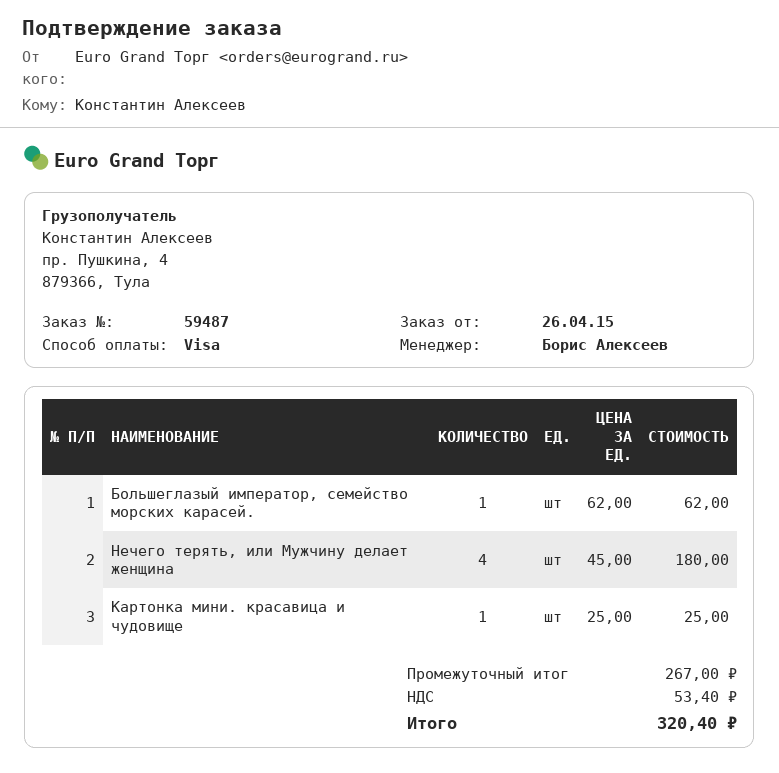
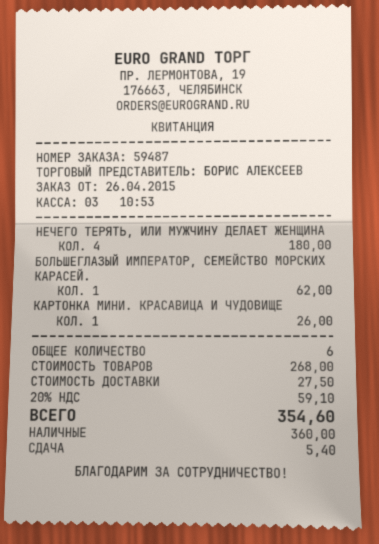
payment method: Visa -> cash
Картонка мини. красавица и чудовище: 1 for 25.00 -> 1 for 26.00
subtotal: 267.00 -> 268.00
shipping: none -> 27.50
tax: 53.40 -> 59.10
total: 320.40 -> 354.60

